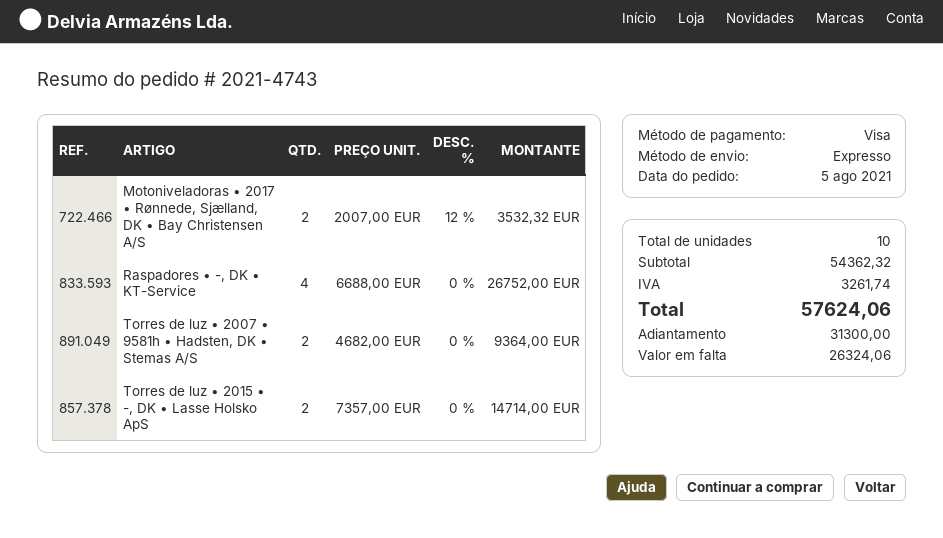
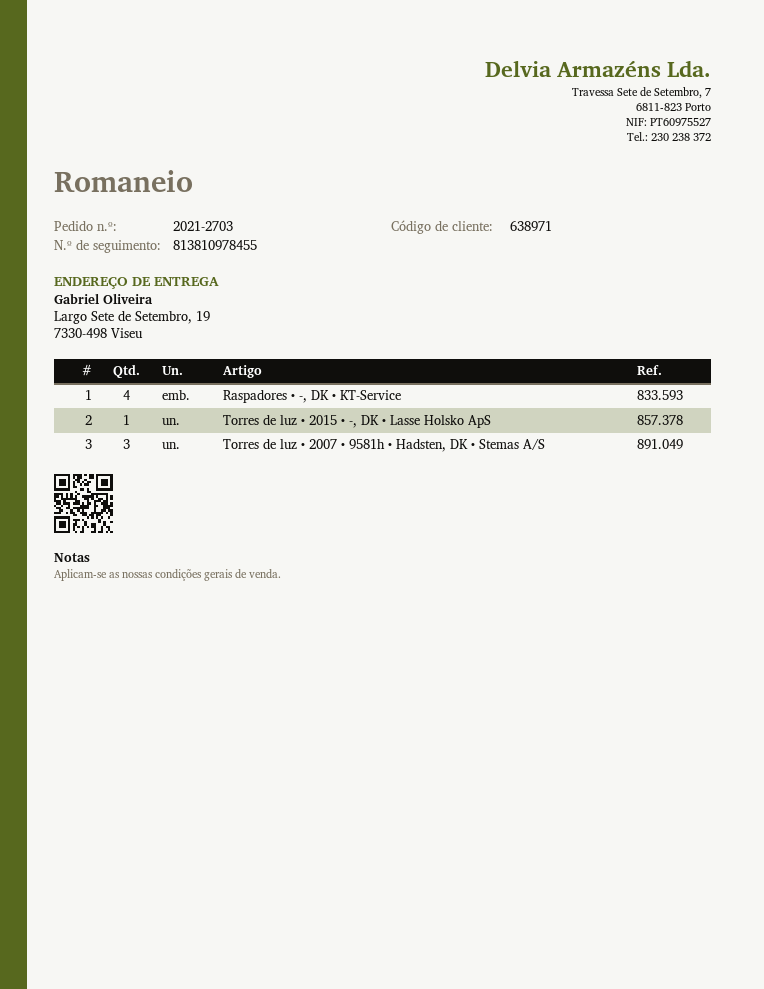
order number: 2021-4743 -> 2021-2703
Motoniveladoras • 2017 • Rønnede, Sjælland, DK • Bay Christensen A/S: 2 -> none
Torres de luz • 2007 • 9581h • Hadsten, DK • Stemas A/S: 2 -> 3
Torres de luz • 2015 • -, DK • Lasse Holsko ApS: 2 -> 1

